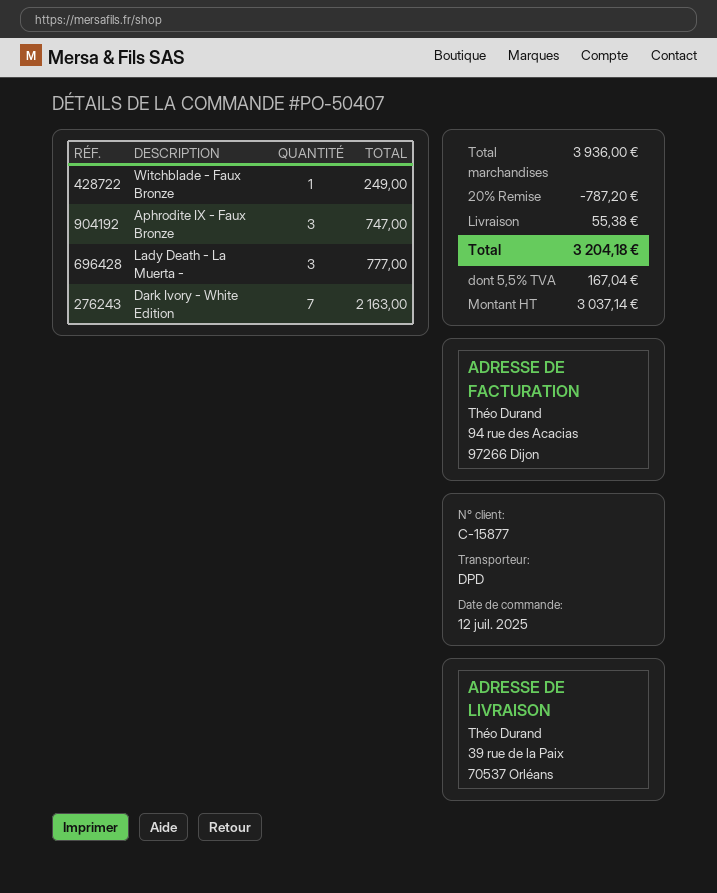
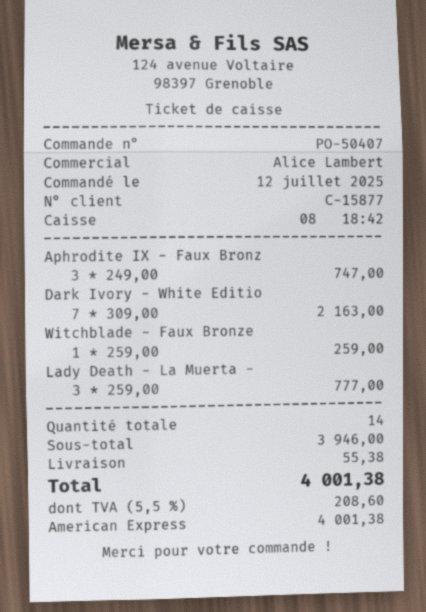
Witchblade - Faux Bronze: 1 for 249.00 -> 1 for 259.00
subtotal: 3936.00 -> 3946.00
discount: 20% = 787.20 -> none
tax: 5.5% = 167.04 -> 5.5% = 208.60
total: 3204.18 -> 4001.38

